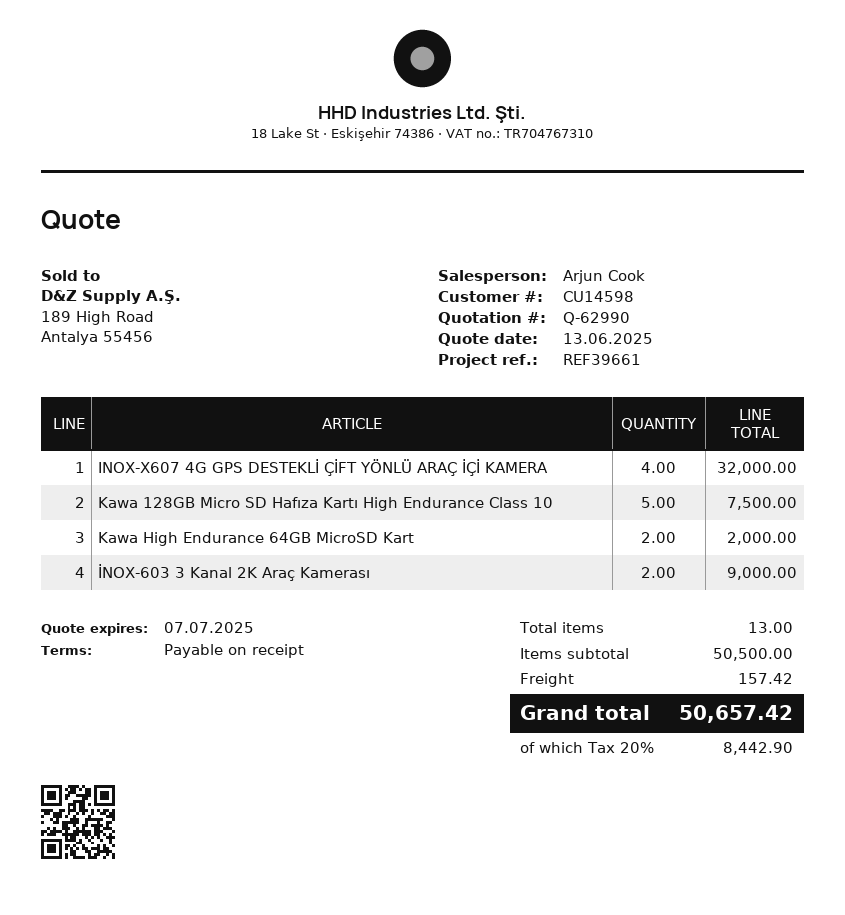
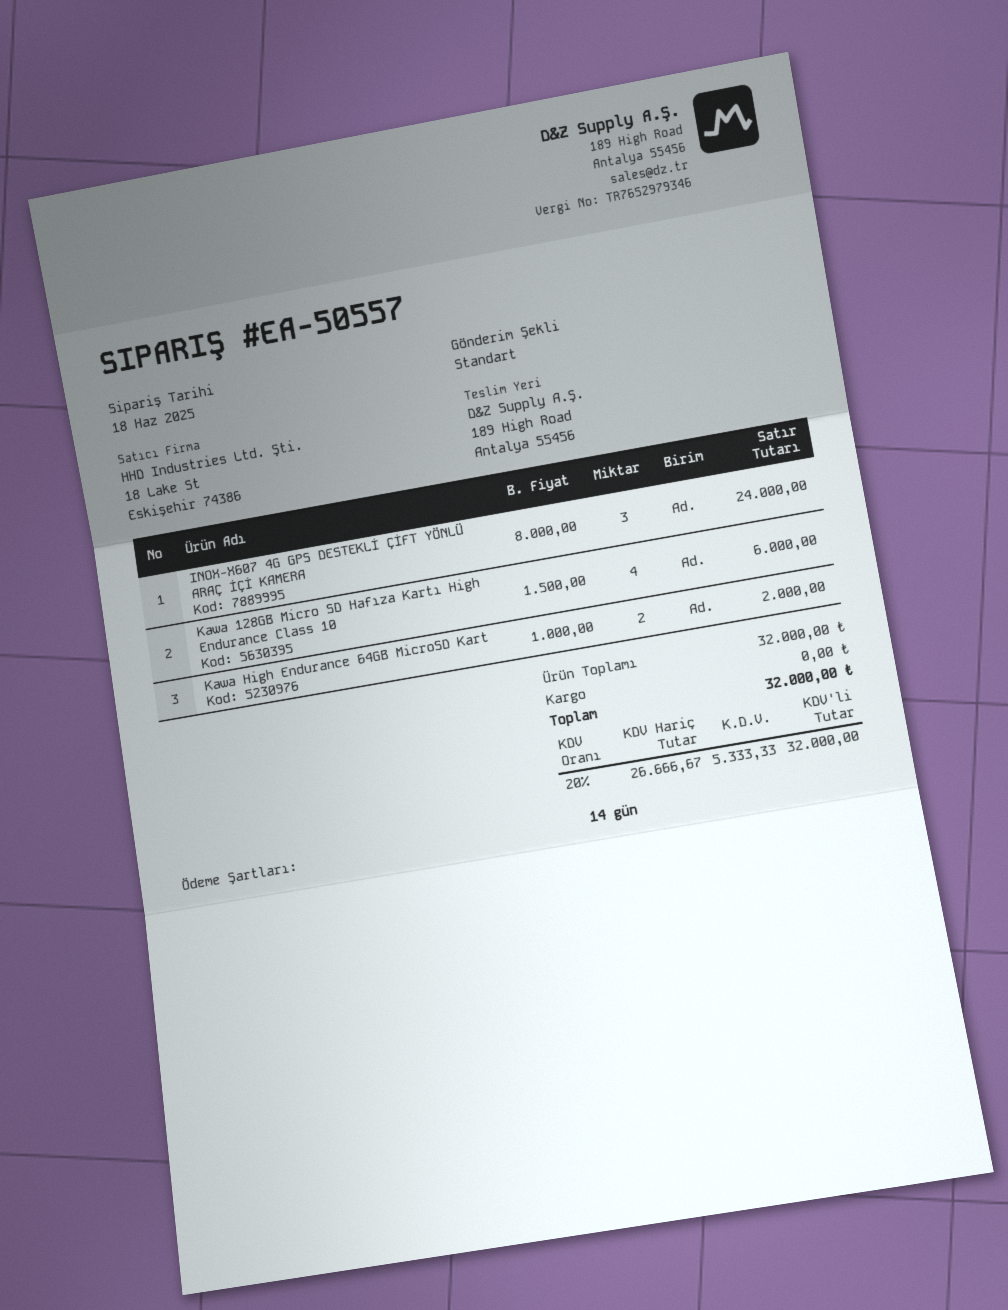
payment terms: on receipt -> 14 days
INOX-X607 4G GPS DESTEKLİ ÇİFT YÖNLÜ ARAÇ İÇİ KAMERA: 4 for 32000.00 -> 3 for 24000.00
Kawa 128GB Micro SD Hafıza Kartı High Endurance Class 10: 5 for 7500.00 -> 4 for 6000.00
İNOX-603 3 Kanal 2K Araç Kamerası: 2 for 9000.00 -> none
subtotal: 50500.00 -> 32000.00
shipping: 157.42 -> 0.00
tax: 20% = 8442.90 -> 20% = 5333.33
total: 50657.42 -> 32000.00

